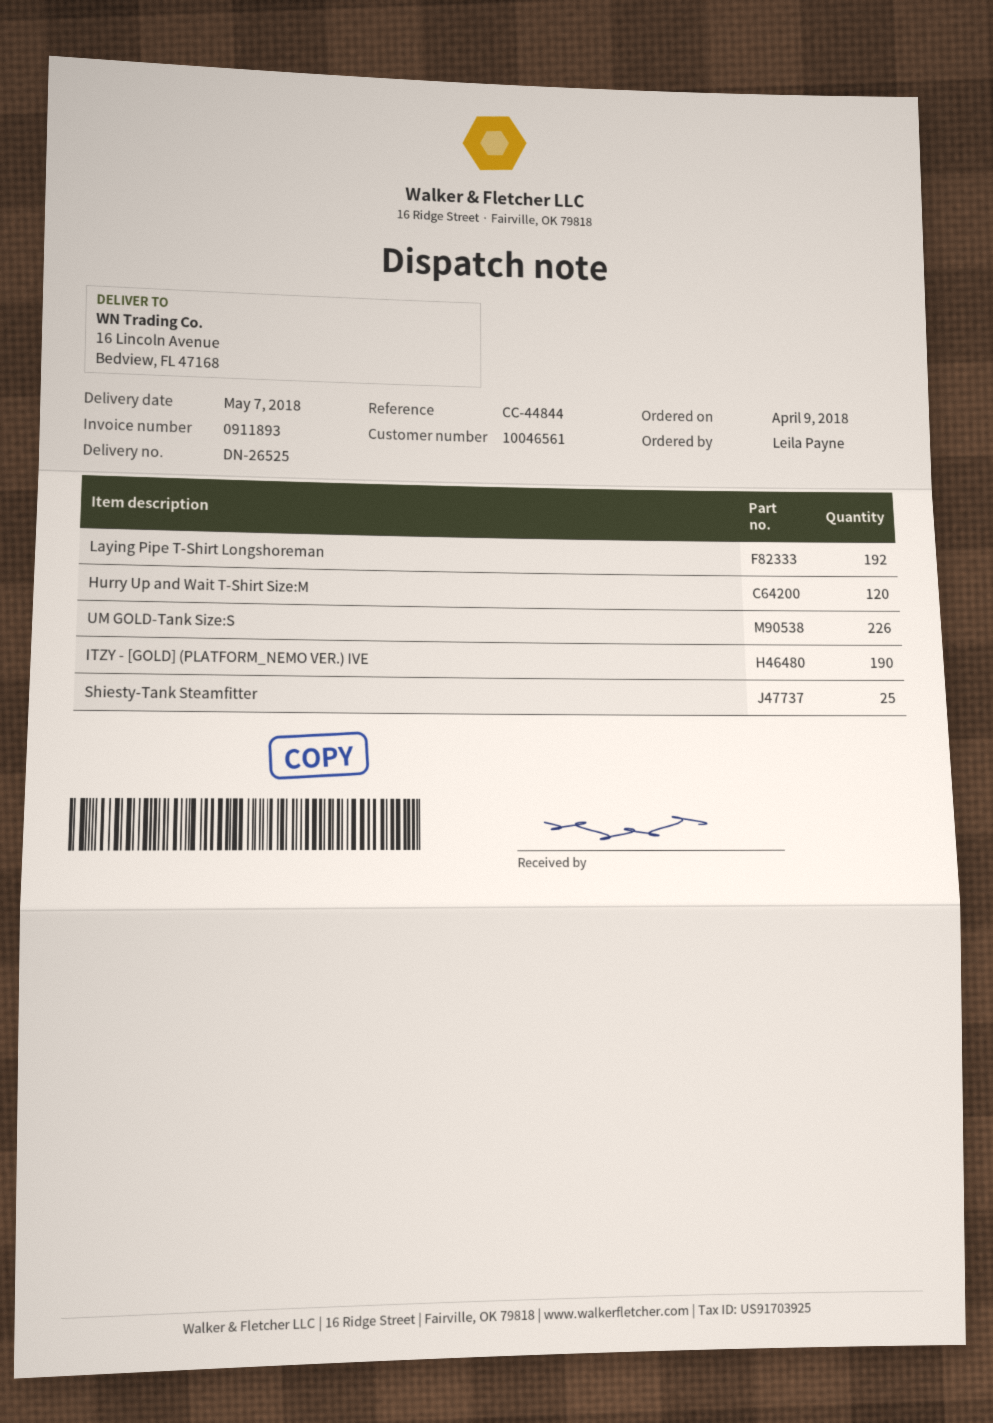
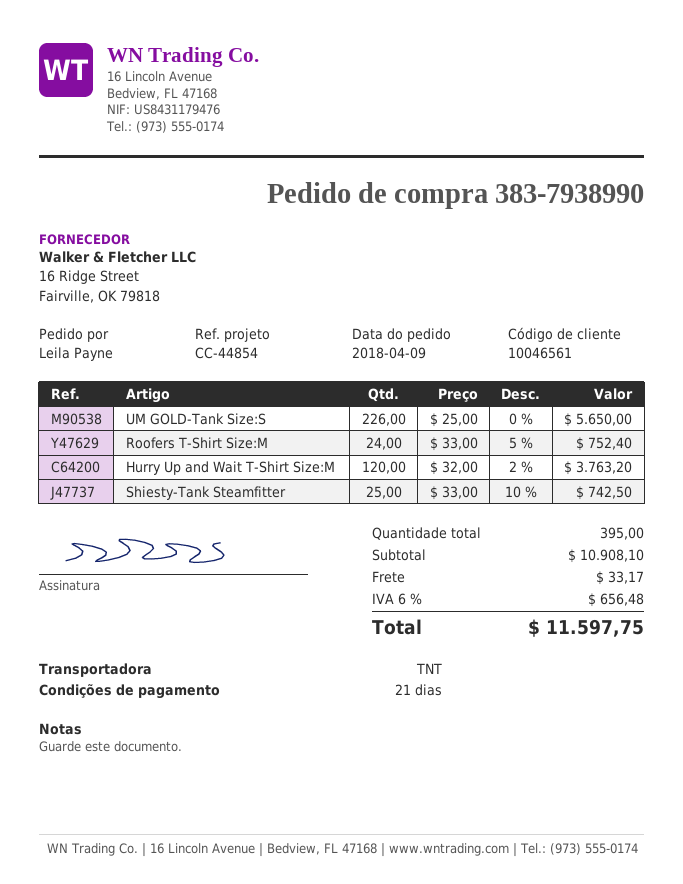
reference: CC-44844 -> CC-44854
Laying Pipe T-Shirt Longshoreman: 192 -> none
ITZY - [GOLD] (PLATFORM_NEMO VER.) IVE: 190 -> none
Roofers T-Shirt Size:M: none -> 24

